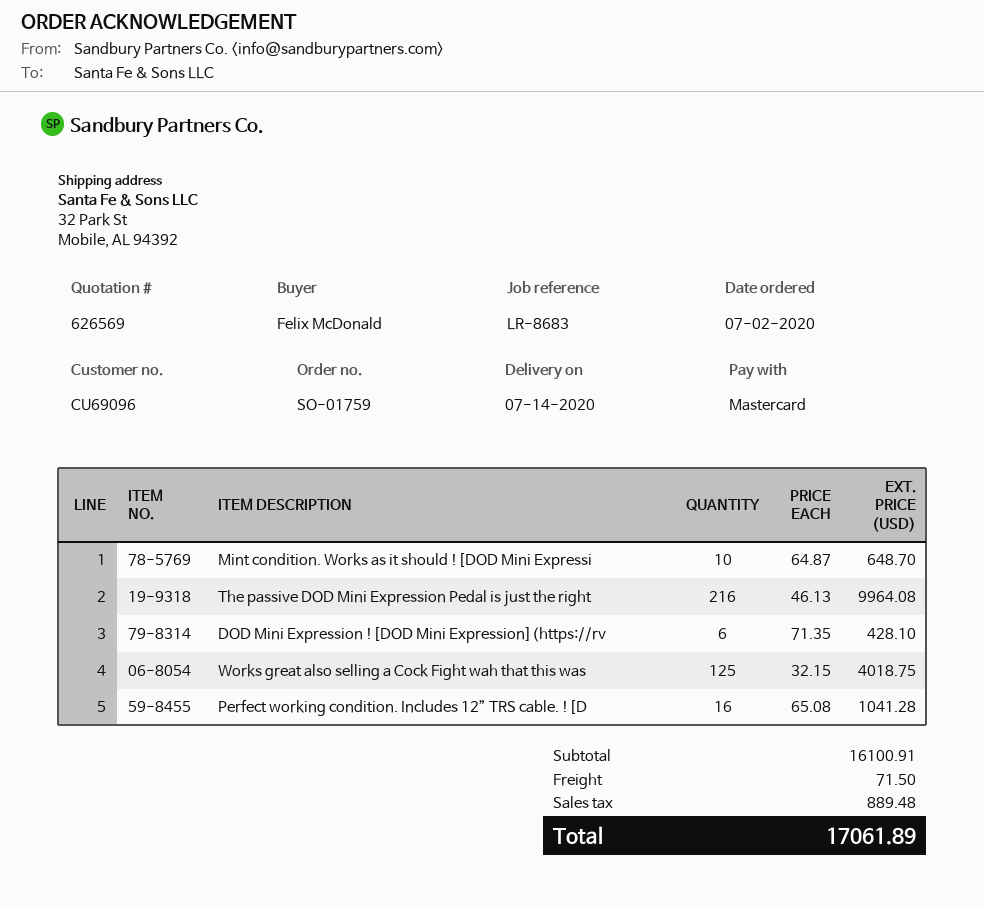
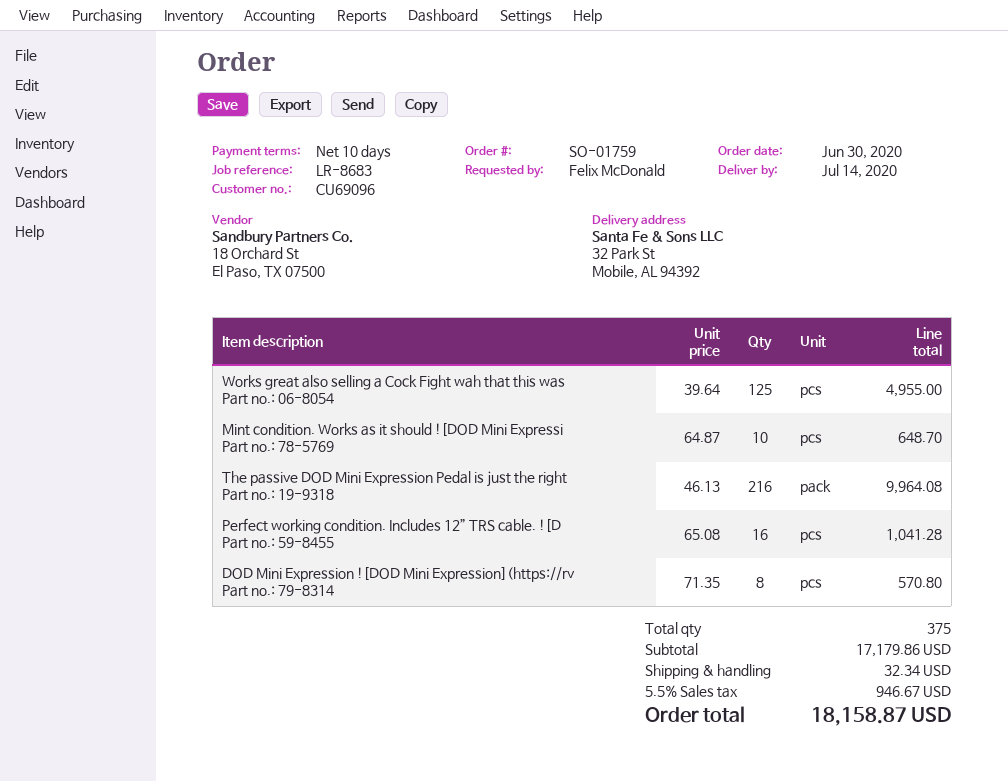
order date: 2020-07-02 -> 2020-06-30
DOD Mini Expression ![DOD Mini Expression](https://rv: 6 x 71.35 = 428.10 -> 8 x 71.35 = 570.80
Works great also selling a Cock Fight wah that this was: 125 x 32.15 = 4018.75 -> 125 x 39.64 = 4955.00
subtotal: 16100.91 -> 17179.86
shipping: 71.50 -> 32.34
tax: 889.48 -> 946.67
total: 17061.89 -> 18158.87

